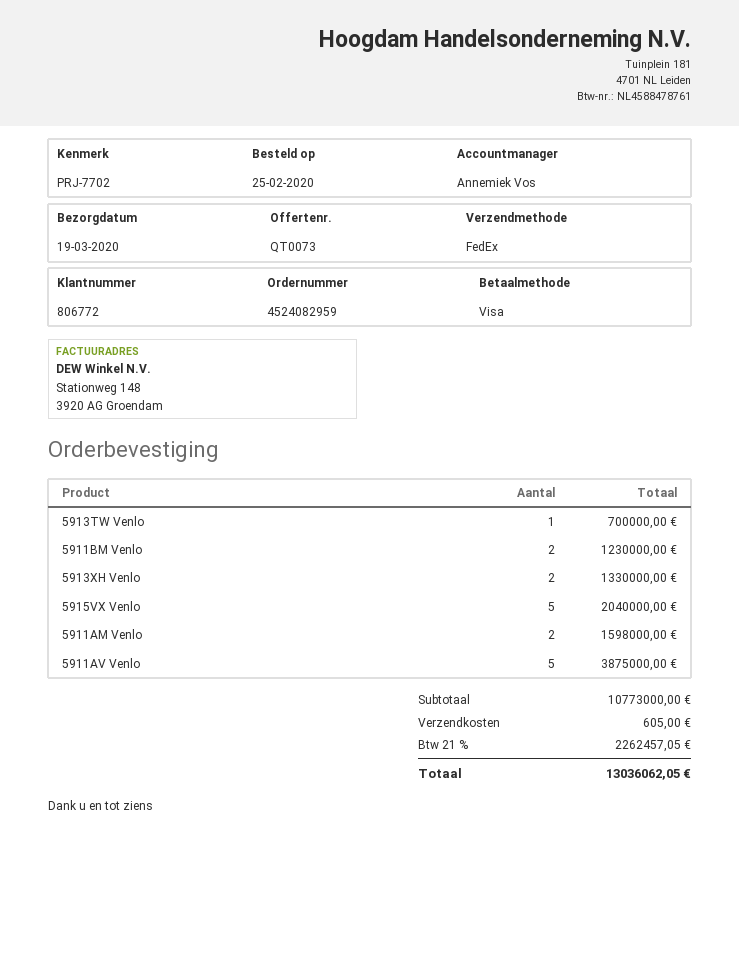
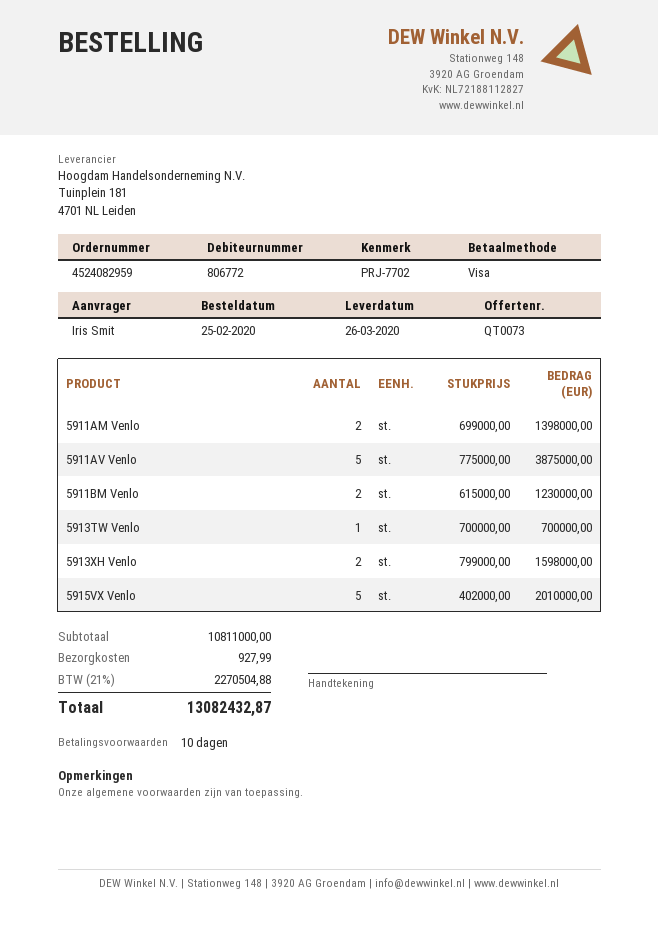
delivery date: 2020-03-19 -> 2020-03-26
5913XH Venlo: 2 for 1330000.00 -> 2 for 1598000.00
5915VX Venlo: 5 for 2040000.00 -> 5 for 2010000.00
5911AM Venlo: 2 for 1598000.00 -> 2 for 1398000.00
subtotal: 10773000.00 -> 10811000.00
shipping: 605.00 -> 927.99
tax: 21% = 2262457.05 -> 21% = 2270504.88
total: 13036062.05 -> 13082432.87

